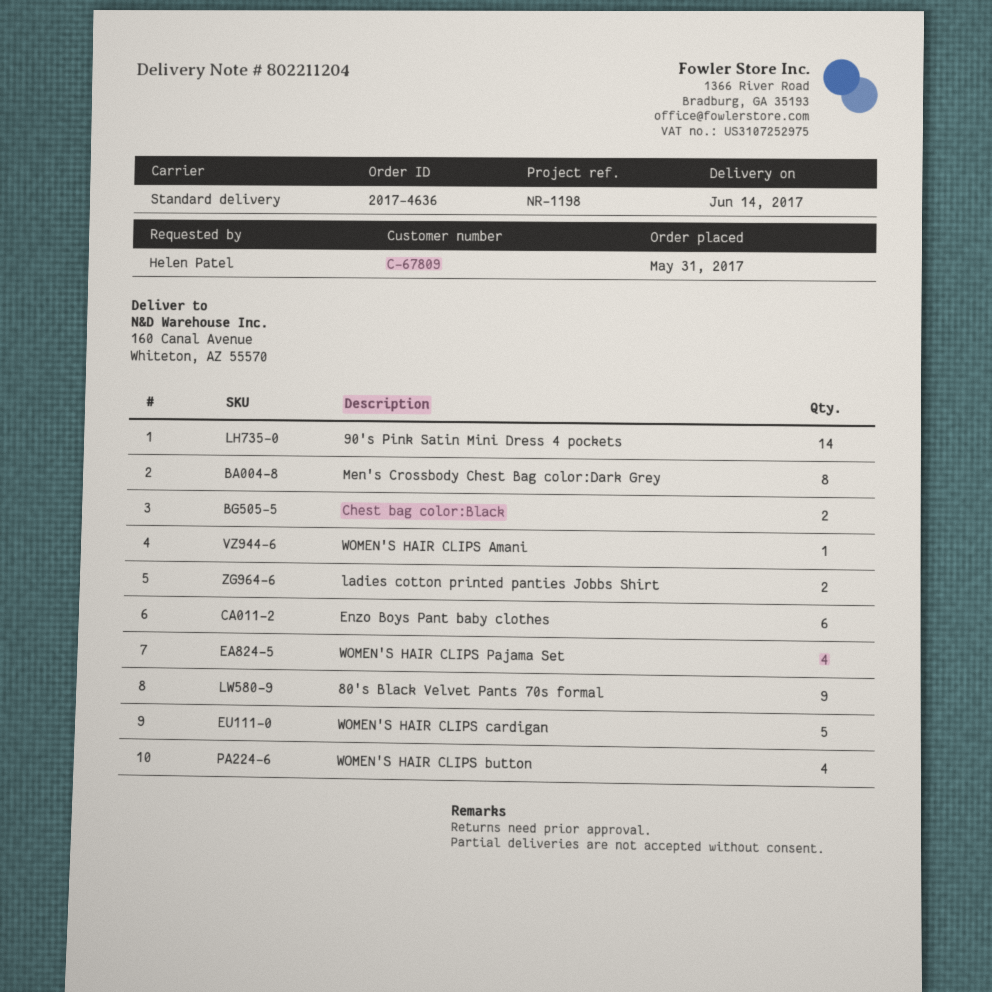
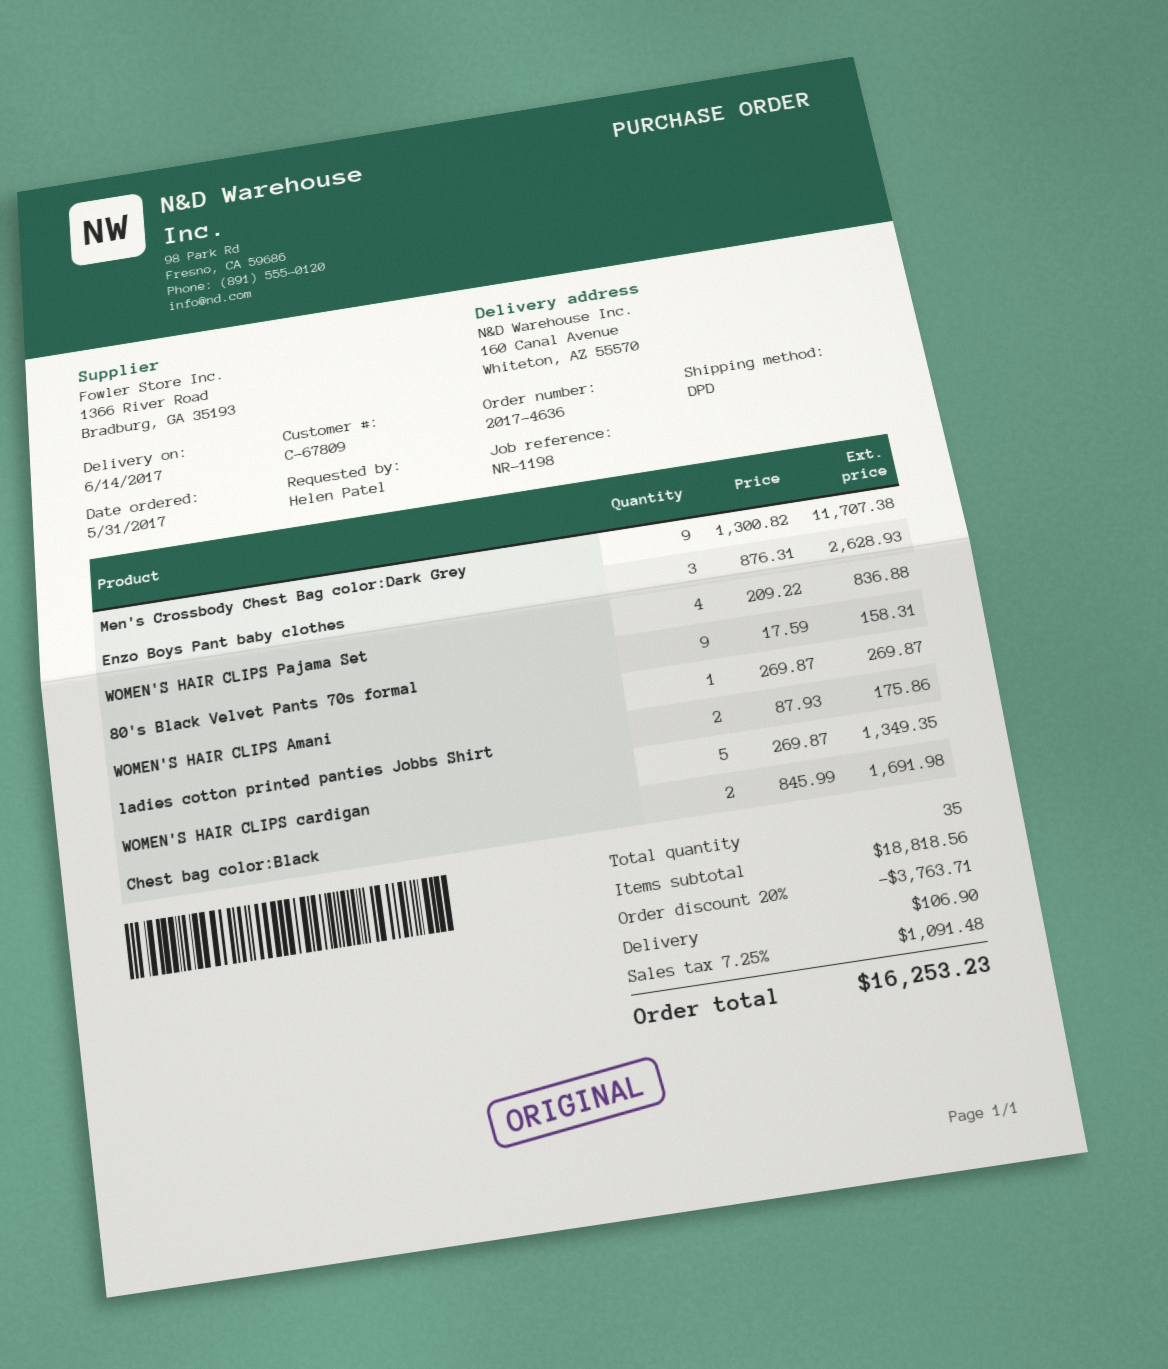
shipping method: standard -> DPD
90's Pink Satin Mini Dress 4 pockets: 14 -> none
Men's Crossbody Chest Bag color:Dark Grey: 8 -> 9
Enzo Boys Pant baby clothes: 6 -> 3
WOMEN'S HAIR CLIPS button: 4 -> none

